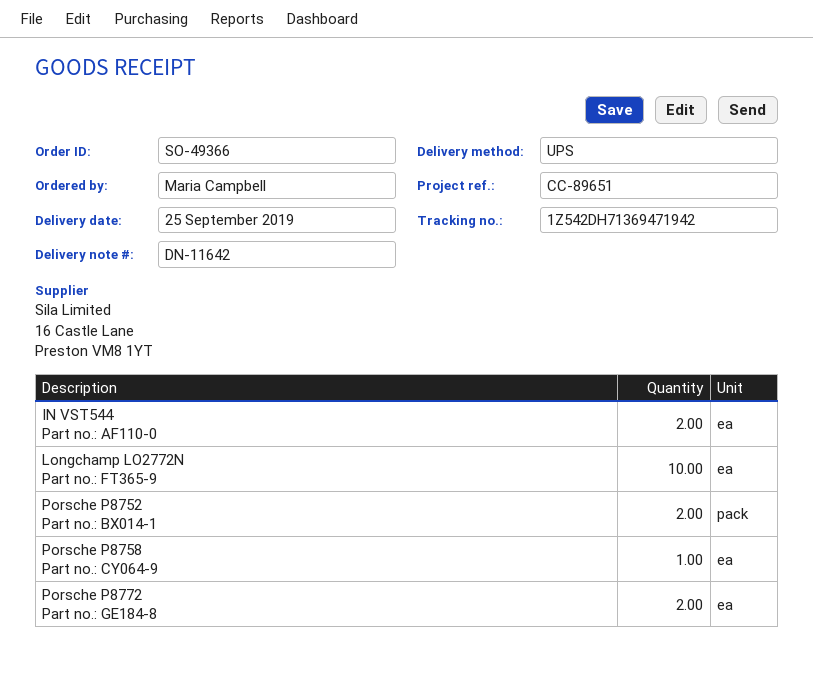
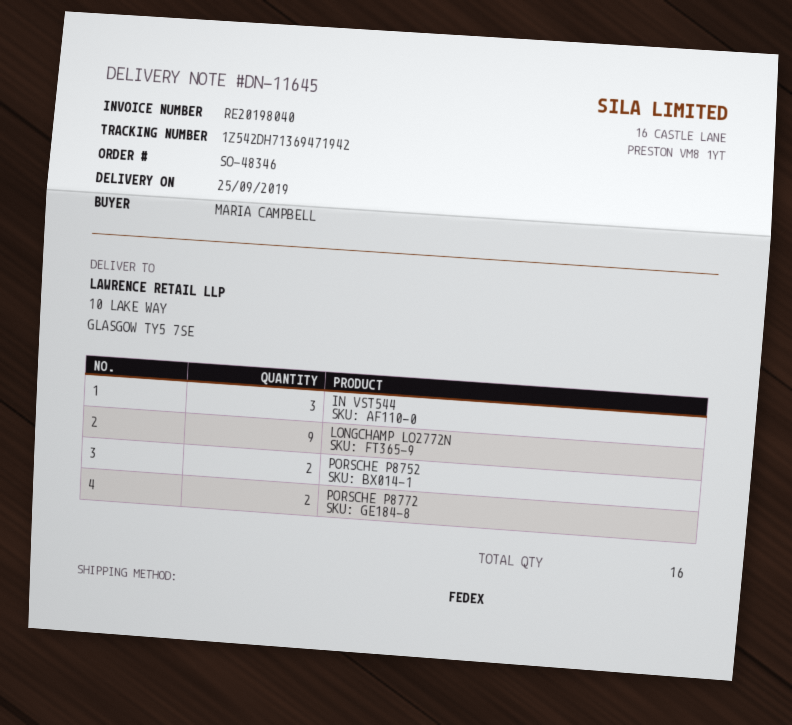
order number: SO-49366 -> SO-48346
delivery note number: DN-11642 -> DN-11645
shipping method: UPS -> FedEx
IN VST544: 2 -> 3
Longchamp LO2772N: 10 -> 9
Porsche P8758: 1 -> none

